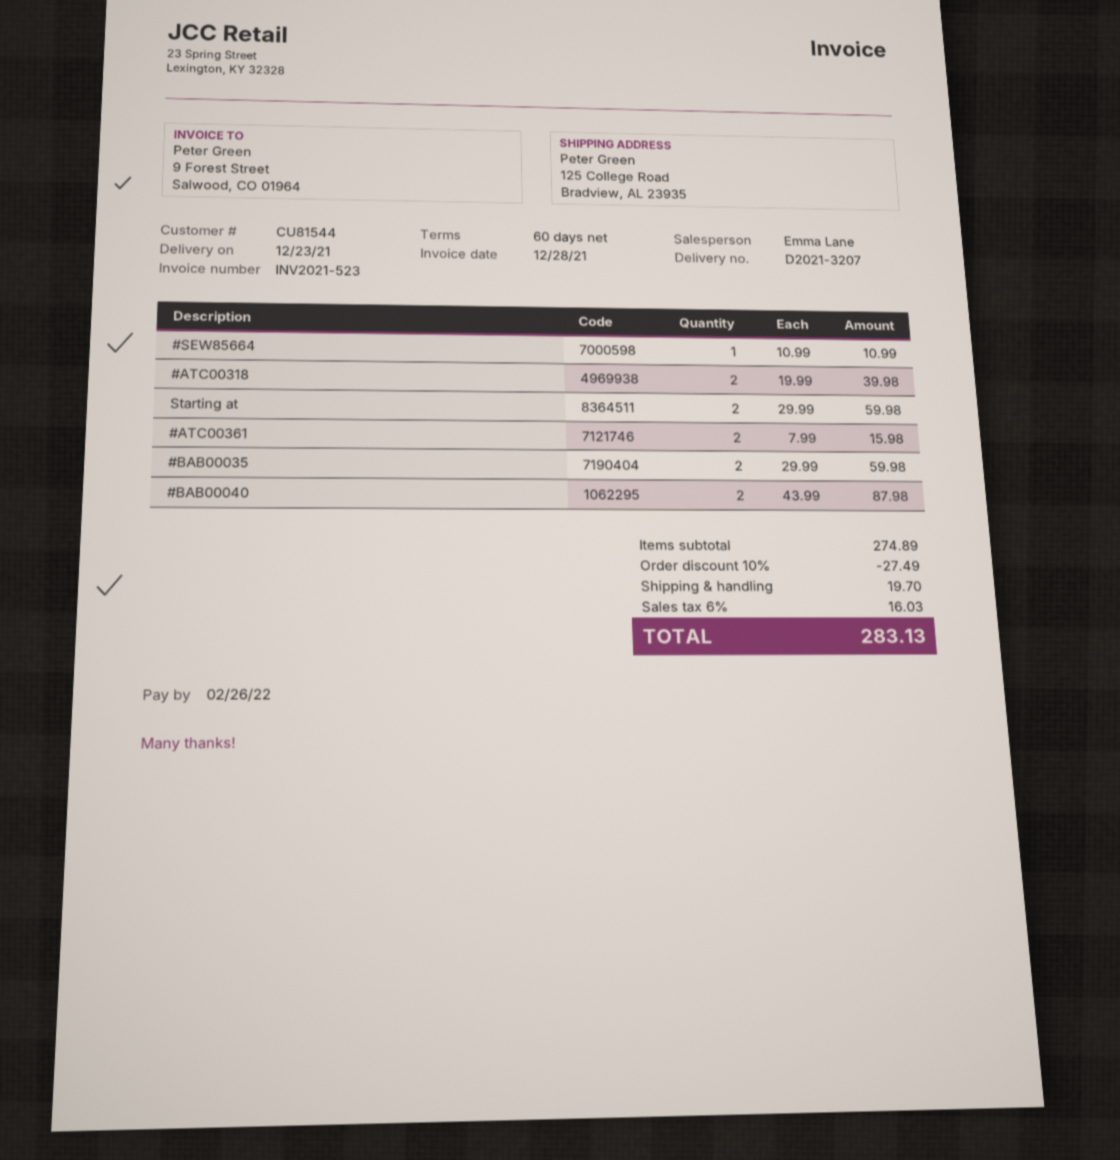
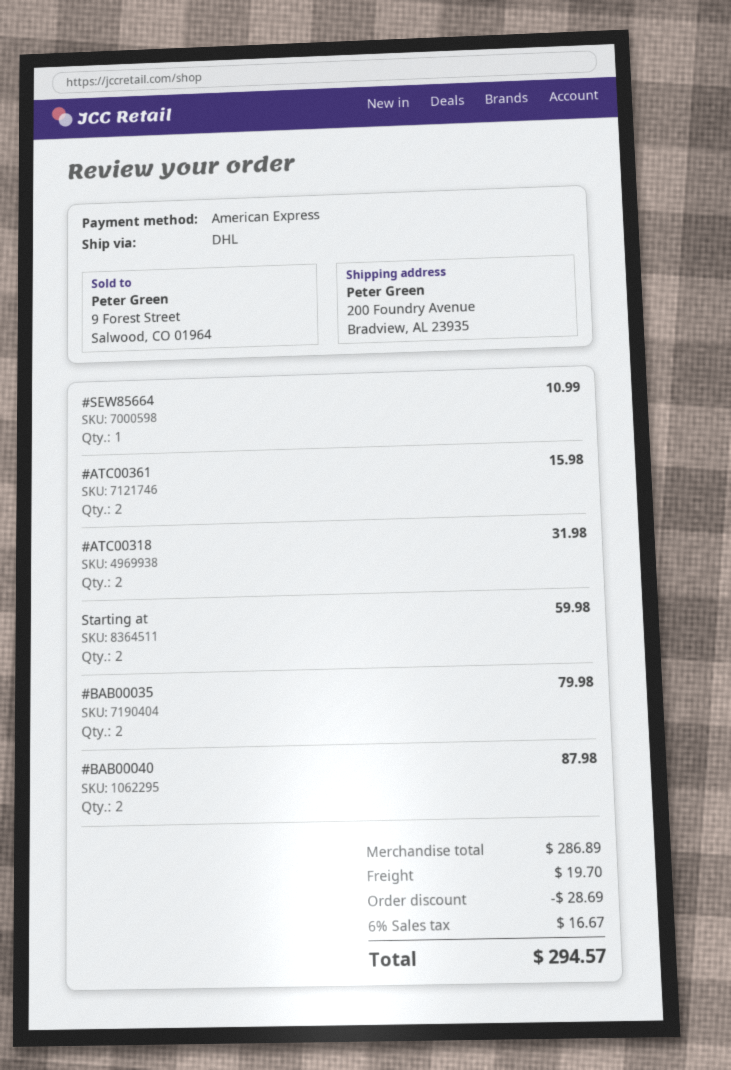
ship to: 125 College Road, Bradview, AL 23935 -> 200 Foundry Avenue, Bradview, AL 23935
#ATC00318: 2 for 39.98 -> 2 for 31.98
#BAB00035: 2 for 59.98 -> 2 for 79.98
subtotal: 274.89 -> 286.89
discount: 27.49 -> 28.69
tax: 6% = 16.03 -> 6% = 16.67
total: 283.13 -> 294.57

